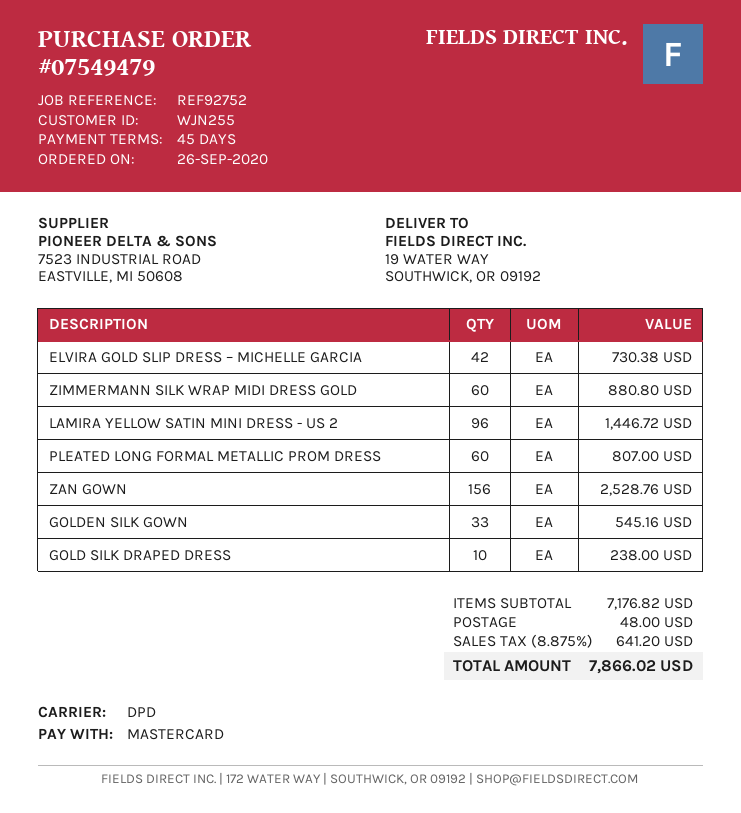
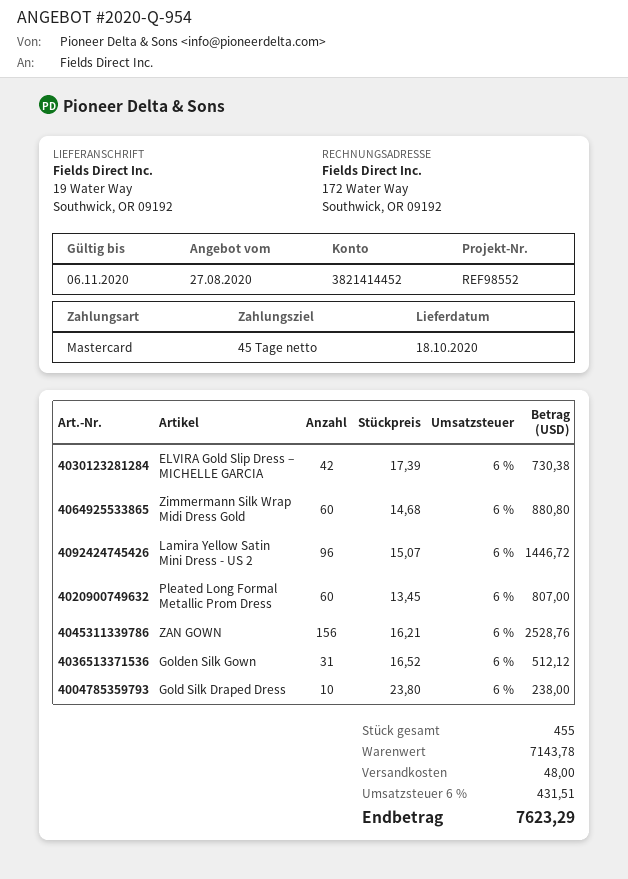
reference: REF92752 -> REF98552
GOLDEN SILK GOWN: 33 for 545.16 -> 31 for 512.12
subtotal: 7176.82 -> 7143.78
tax: 8.875% = 641.20 -> 6% = 431.51
total: 7866.02 -> 7623.29

